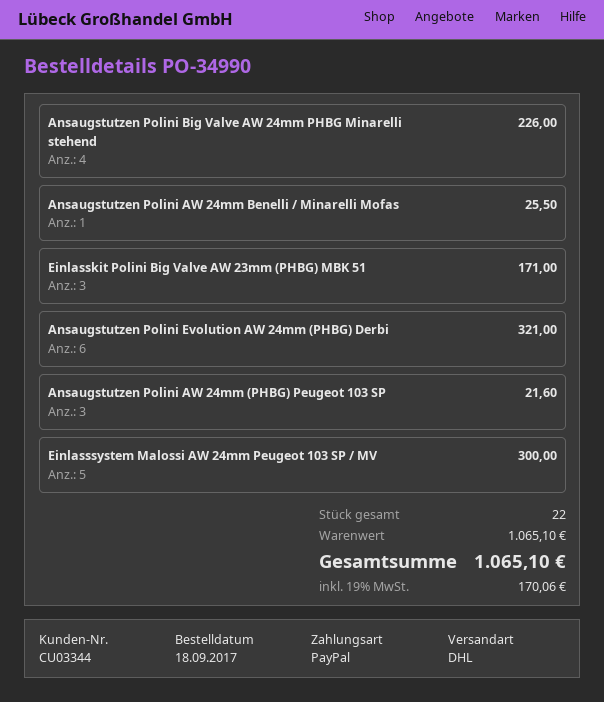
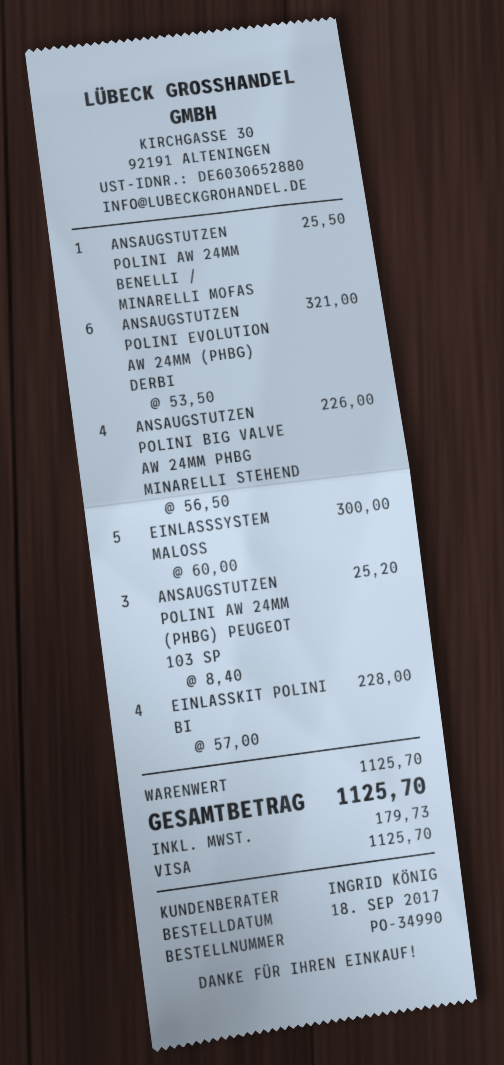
payment method: PayPal -> Visa
Einlasskit Polini Big Valve AW 23mm (PHBG) MBK 51: 3 for 171.00 -> 4 for 228.00
Ansaugstutzen Polini AW 24mm (PHBG) Peugeot 103 SP: 3 for 21.60 -> 3 for 25.20
subtotal: 1065.10 -> 1125.70
tax: 170.06 -> 179.73
total: 1065.10 -> 1125.70

